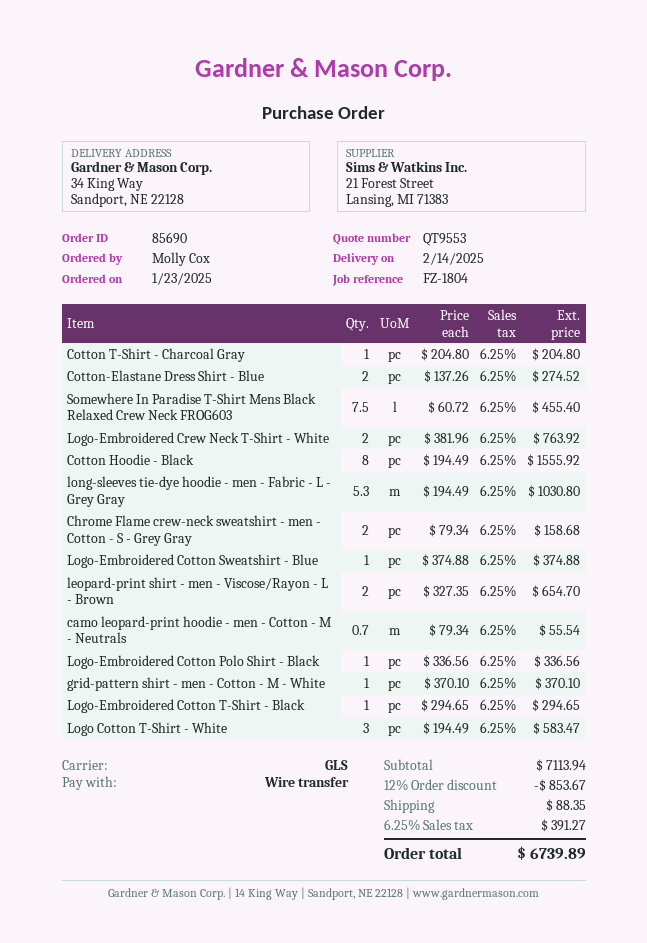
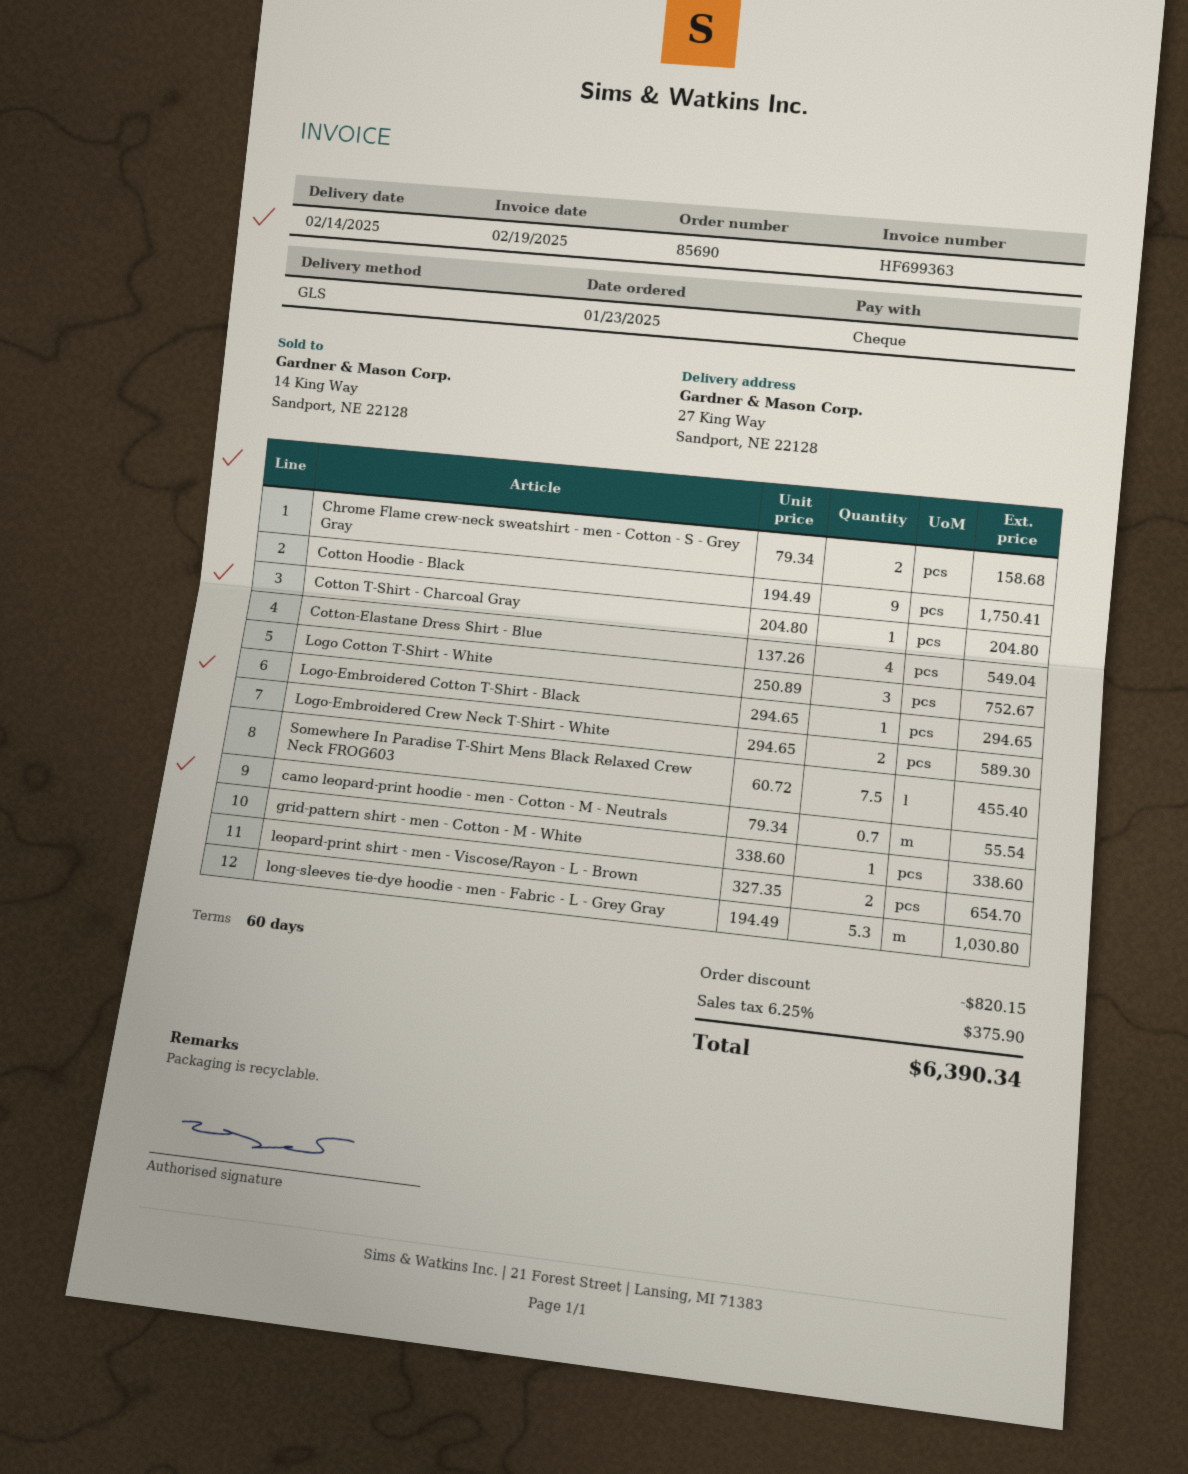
payment method: bank transfer -> cheque
ship to: 34 King Way, Sandport, NE 22128 -> 27 King Way, Sandport, NE 22128
Cotton-Elastane Dress Shirt - Blue: 2 x 137.26 = 274.52 -> 4 x 137.26 = 549.04
Logo-Embroidered Crew Neck T-Shirt - White: 2 x 381.96 = 763.92 -> 2 x 294.65 = 589.30
Cotton Hoodie - Black: 8 x 194.49 = 1555.92 -> 9 x 194.49 = 1750.41
Logo-Embroidered Cotton Sweatshirt - Blue: 1 x 374.88 = 374.88 -> none
Logo-Embroidered Cotton Polo Shirt - Black: 1 x 336.56 = 336.56 -> none
grid-pattern shirt - men - Cotton - M - White: 1 x 370.10 = 370.10 -> 1 x 338.60 = 338.60
Logo Cotton T-Shirt - White: 3 x 194.49 = 583.47 -> 3 x 250.89 = 752.67
discount: 853.67 -> 820.15
shipping: 88.35 -> none
tax: 6.25% = 391.27 -> 6.25% = 375.90
total: 6739.89 -> 6390.34

